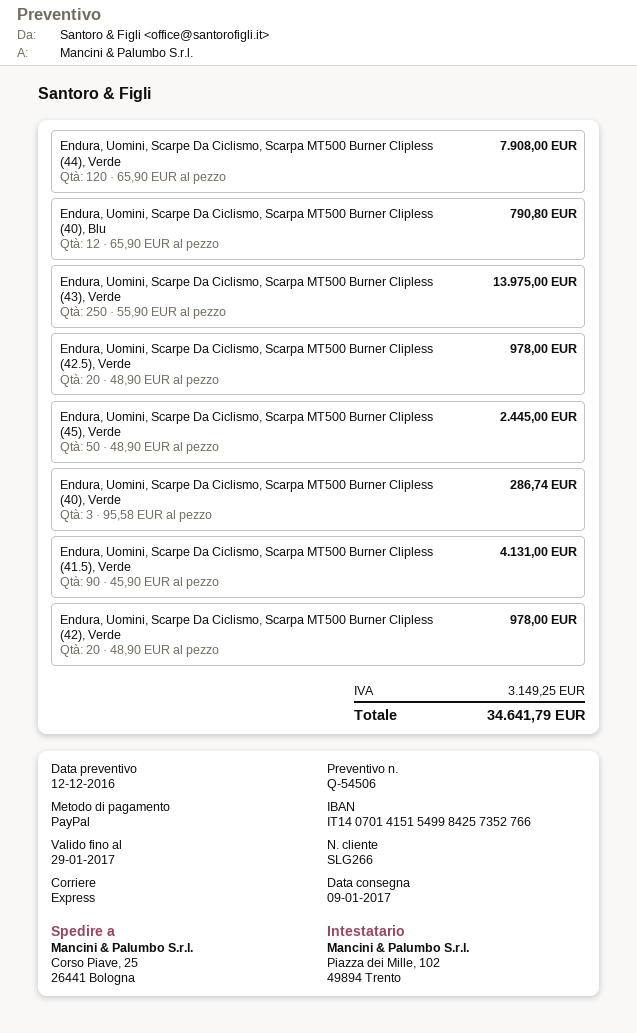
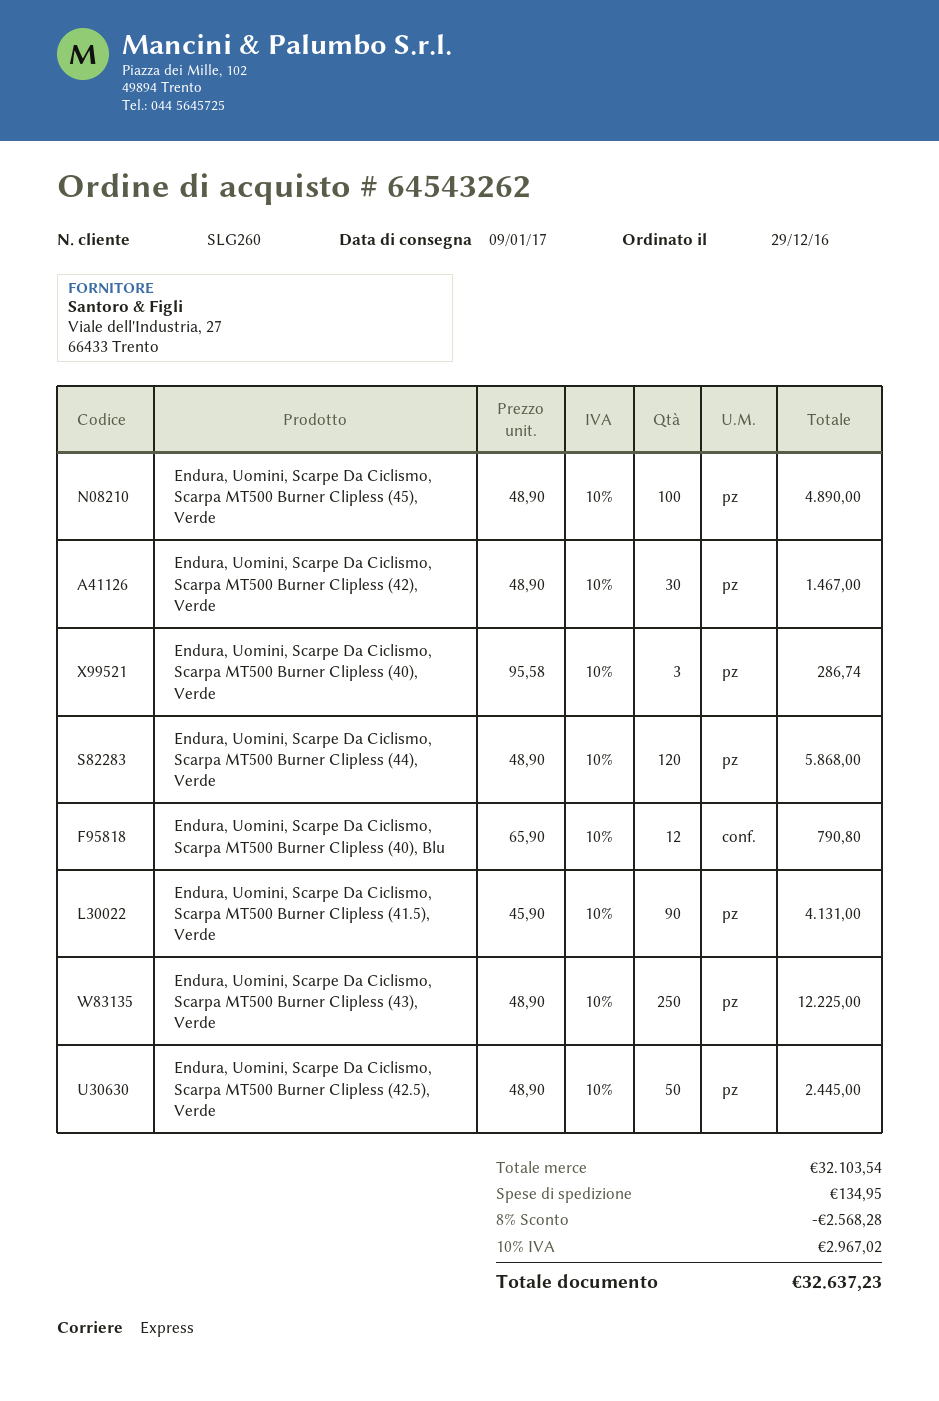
customer number: SLG266 -> SLG260
Endura, Uomini, Scarpe Da Ciclismo, Scarpa MT500 Burner Clipless (44), Verde: 120 x 65.90 = 7908.00 -> 120 x 48.90 = 5868.00
Endura, Uomini, Scarpe Da Ciclismo, Scarpa MT500 Burner Clipless (43), Verde: 250 x 55.90 = 13975.00 -> 250 x 48.90 = 12225.00
Endura, Uomini, Scarpe Da Ciclismo, Scarpa MT500 Burner Clipless (42.5), Verde: 20 x 48.90 = 978.00 -> 50 x 48.90 = 2445.00
Endura, Uomini, Scarpe Da Ciclismo, Scarpa MT500 Burner Clipless (45), Verde: 50 x 48.90 = 2445.00 -> 100 x 48.90 = 4890.00
Endura, Uomini, Scarpe Da Ciclismo, Scarpa MT500 Burner Clipless (42), Verde: 20 x 48.90 = 978.00 -> 30 x 48.90 = 1467.00
discount: none -> 8% = 2568.28
shipping: none -> 134.95
tax: 3149.25 -> 2967.02
total: 34641.79 -> 32637.23

